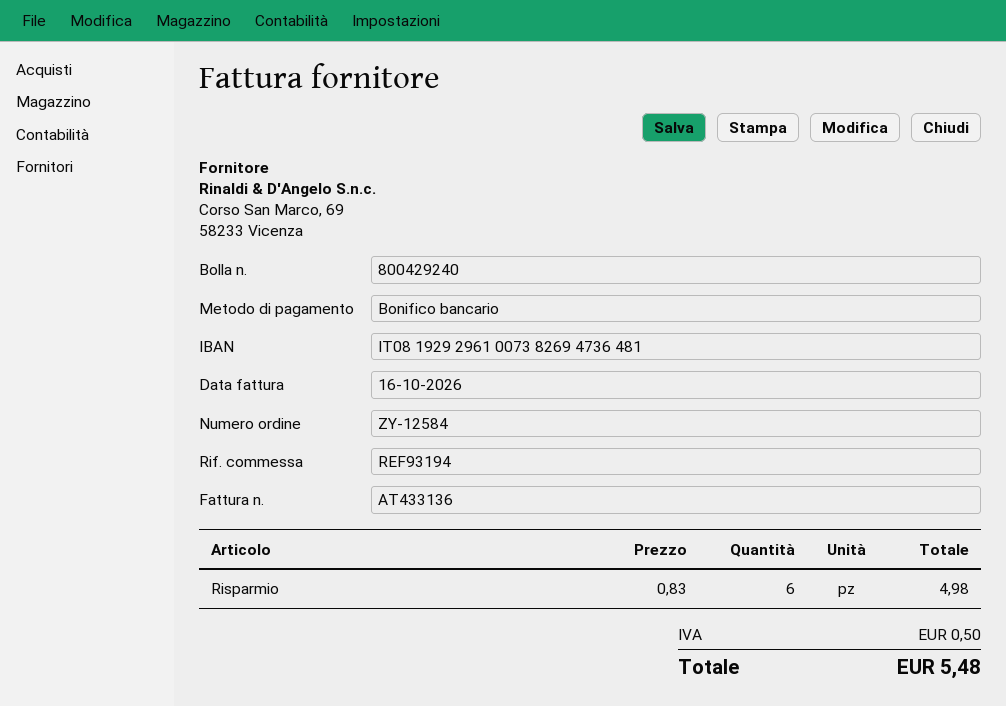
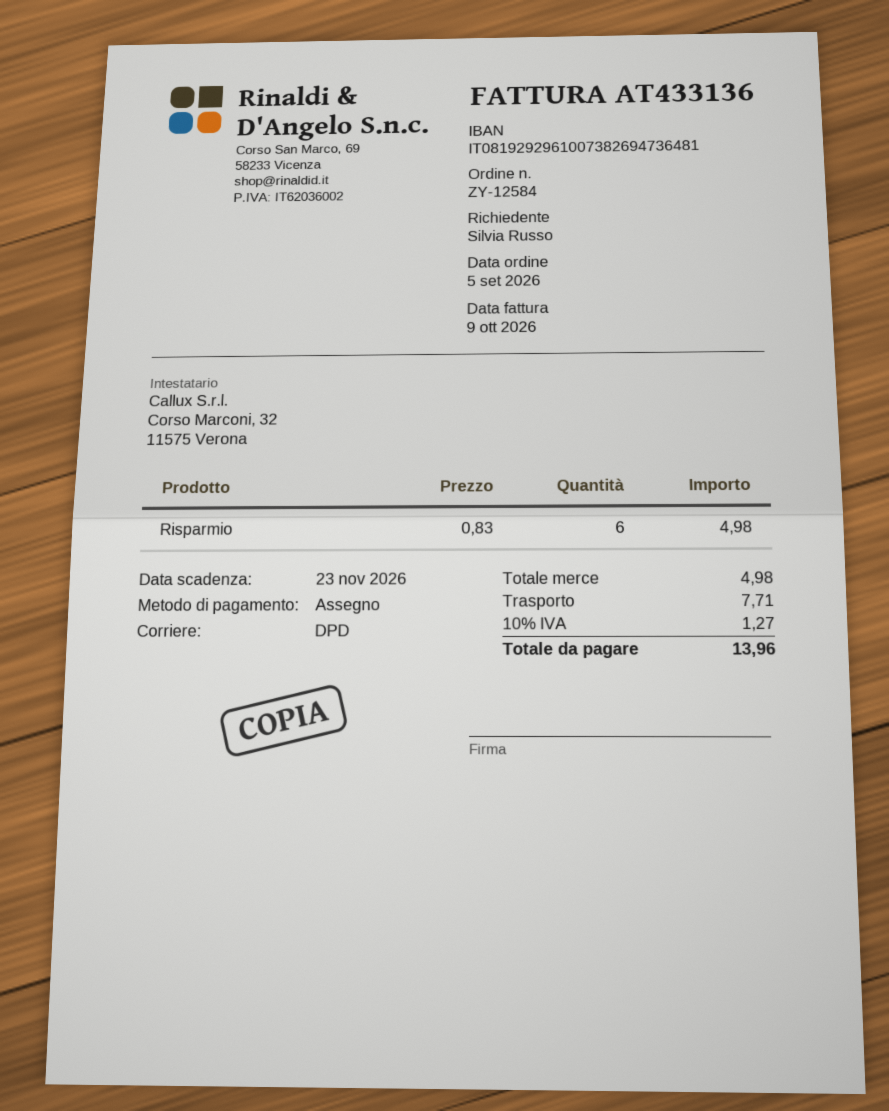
invoice date: 2026-10-16 -> 2026-10-09
payment method: bank transfer -> cheque
shipping: none -> 7.71
tax: 0.50 -> 1.27
total: 5.48 -> 13.96

